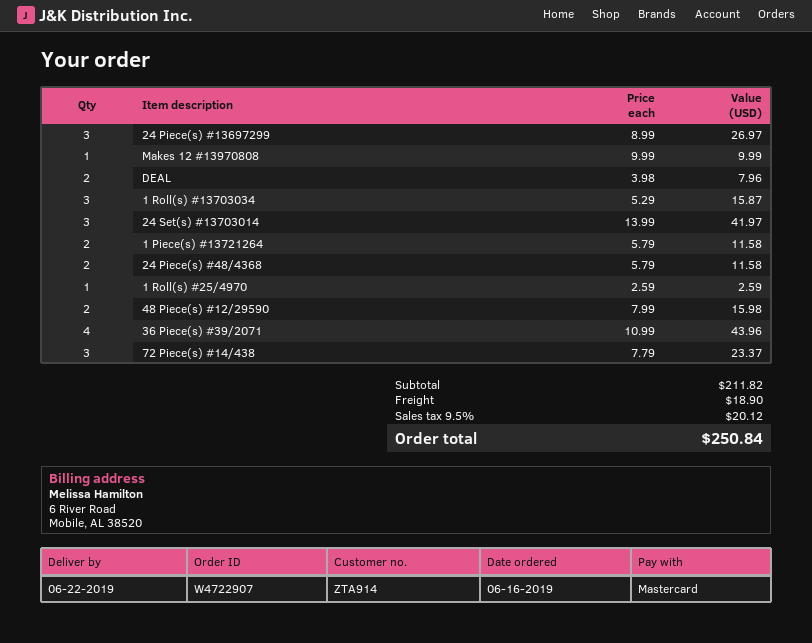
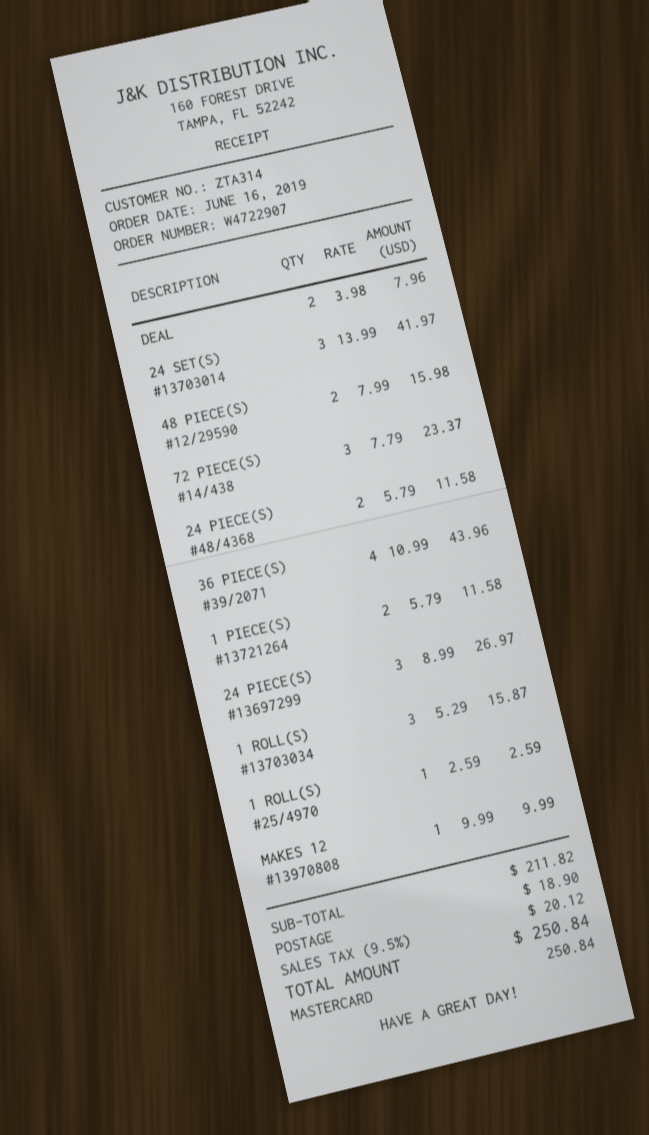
customer number: ZTA914 -> ZTA314

